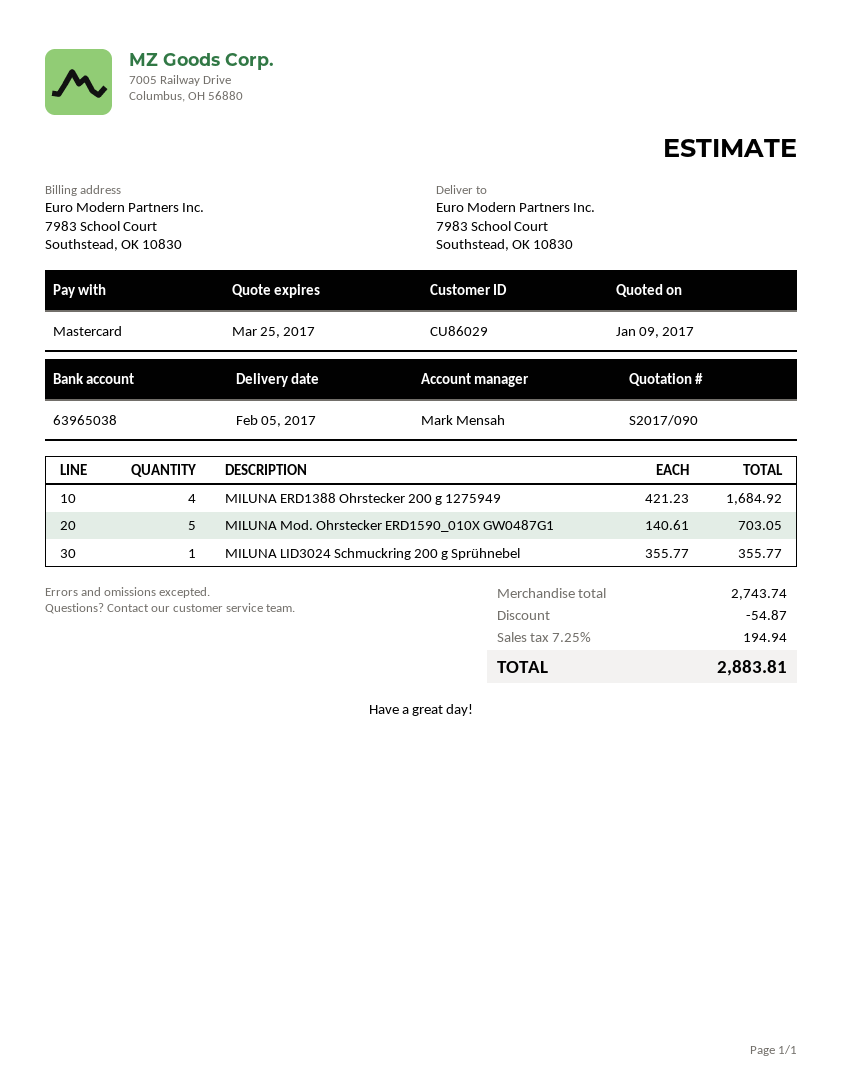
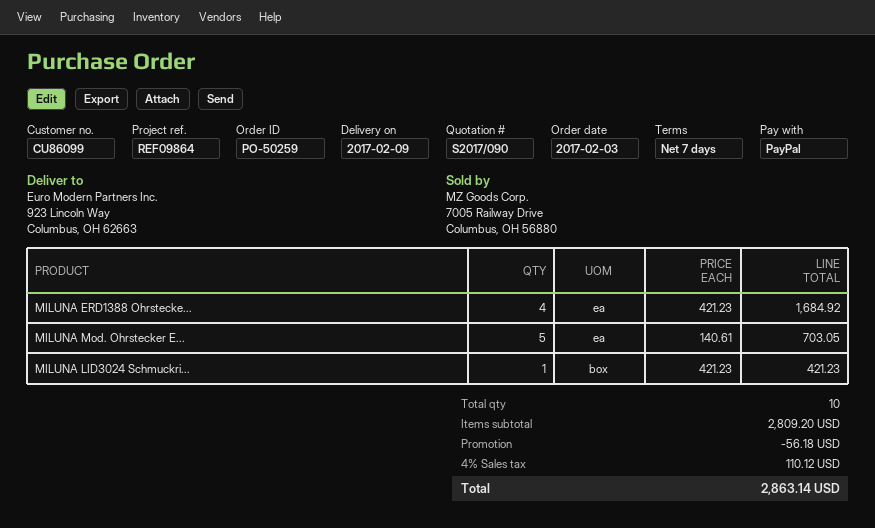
delivery date: 2017-02-05 -> 2017-02-09
customer number: CU86029 -> CU86099
payment method: Mastercard -> PayPal
ship to: 7983 School Court, Southstead, OK 10830 -> 923 Lincoln Way, Columbus, OH 62663
MILUNA LID3024 Schmuckring 200 g Sprühnebel: 1 x 355.77 = 355.77 -> 1 x 421.23 = 421.23
subtotal: 2743.74 -> 2809.20
discount: 54.87 -> 56.18
tax: 7.25% = 194.94 -> 4% = 110.12
total: 2883.81 -> 2863.14

